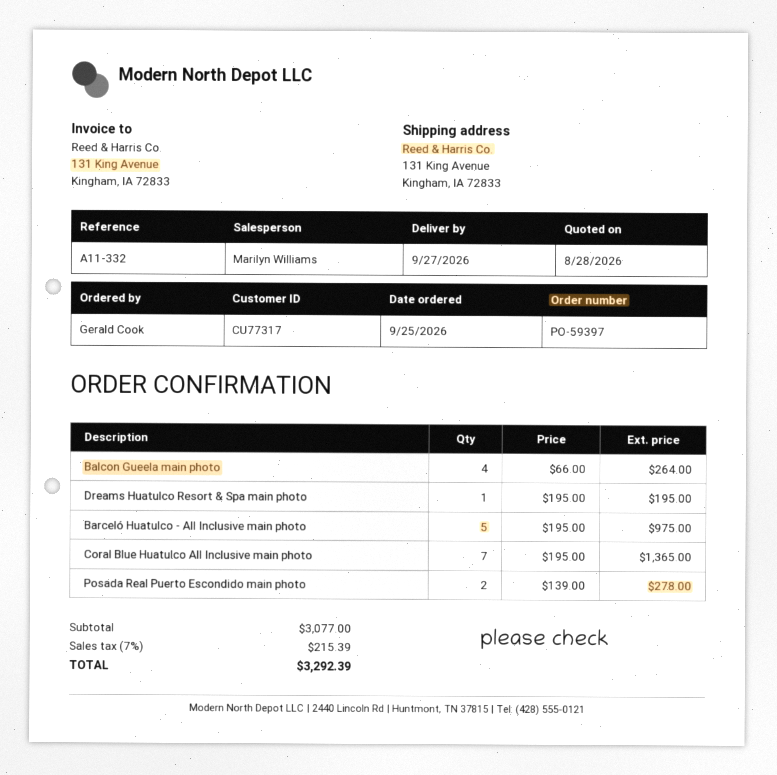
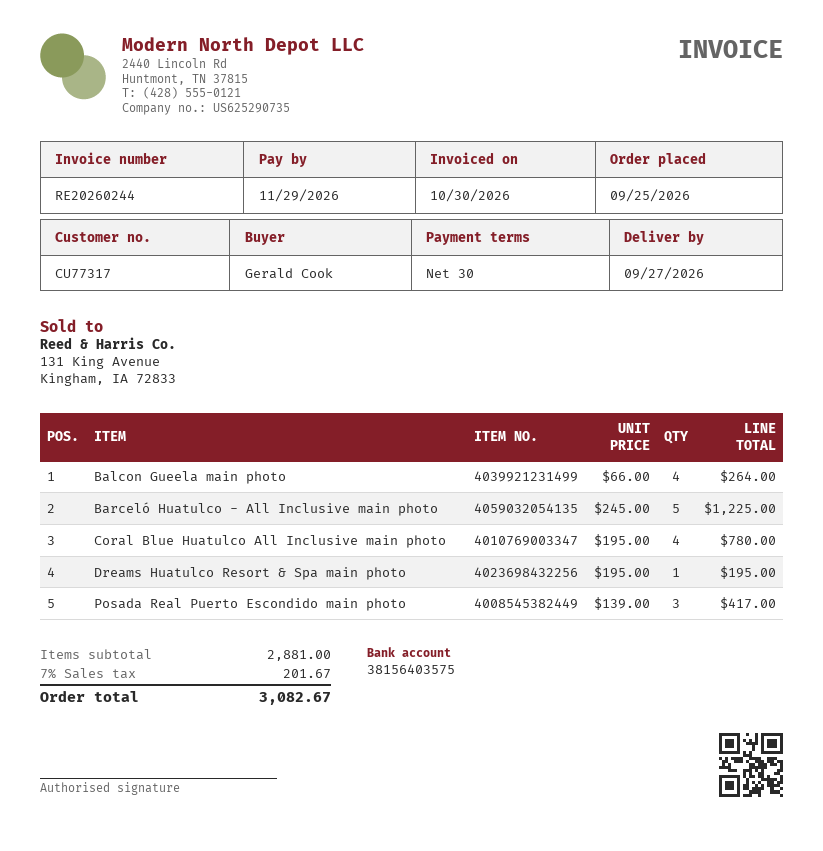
Barceló Huatulco - All Inclusive main photo: 5 x 195.00 = 975.00 -> 5 x 245.00 = 1225.00
Coral Blue Huatulco All Inclusive main photo: 7 x 195.00 = 1365.00 -> 4 x 195.00 = 780.00
Posada Real Puerto Escondido main photo: 2 x 139.00 = 278.00 -> 3 x 139.00 = 417.00
subtotal: 3077.00 -> 2881.00
tax: 7% = 215.39 -> 7% = 201.67
total: 3292.39 -> 3082.67

